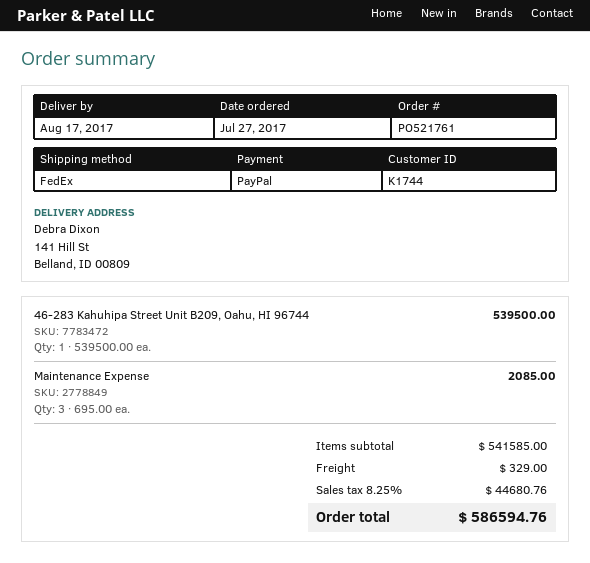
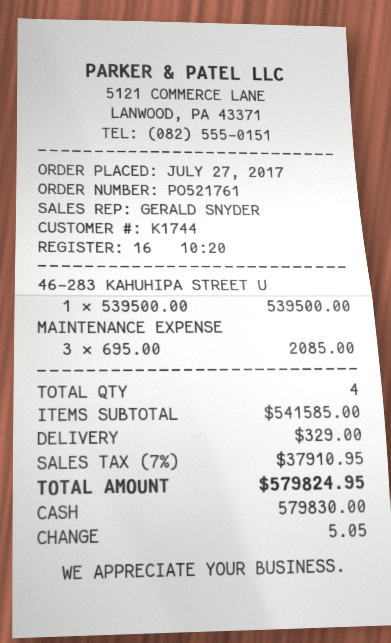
payment method: PayPal -> cash
tax: 8.25% = 44680.76 -> 7% = 37910.95
total: 586594.76 -> 579824.95

